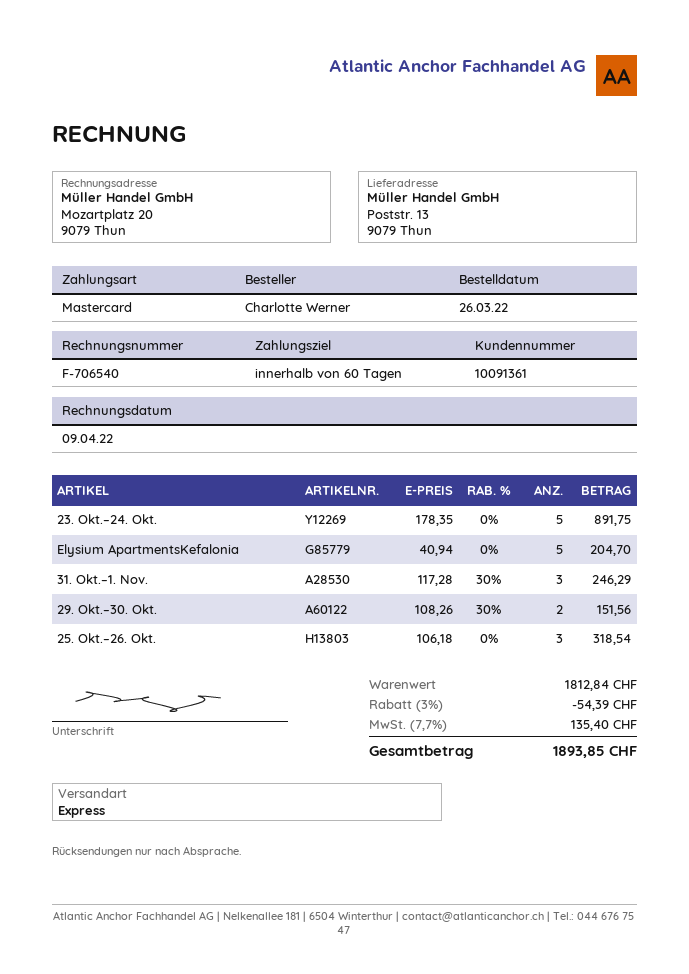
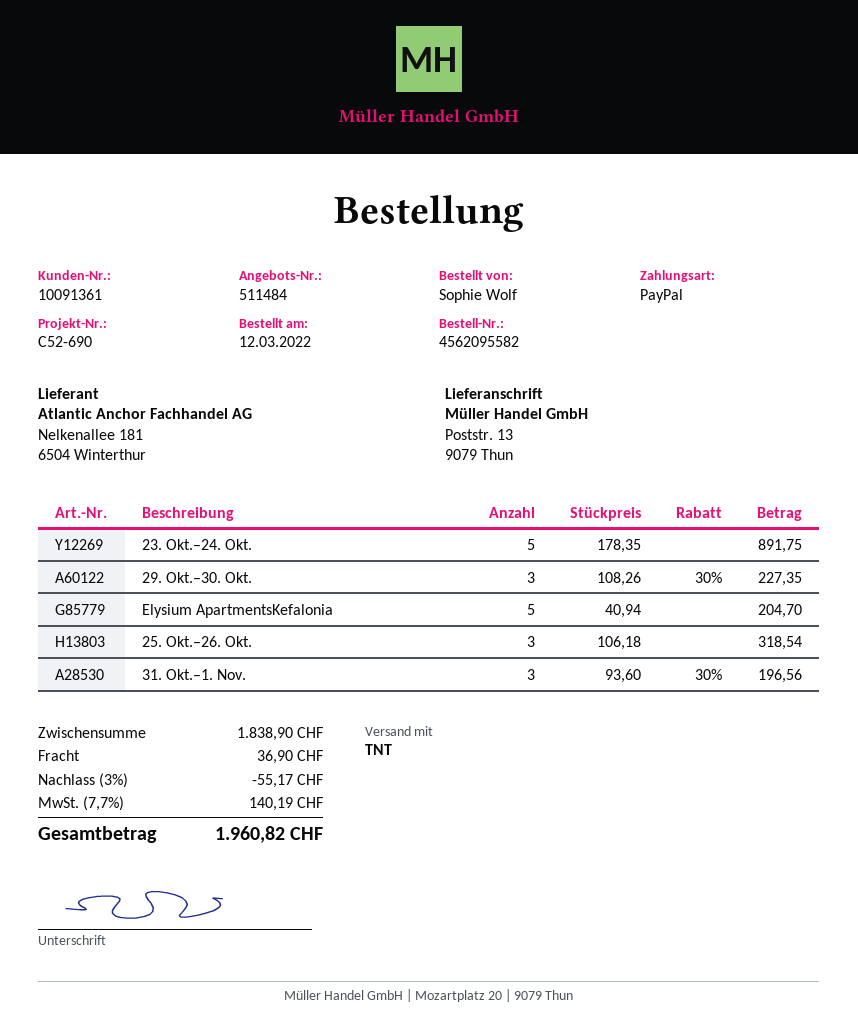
order date: 2022-03-26 -> 2022-03-12
ordered by: Charlotte Werner -> Sophie Wolf
payment method: Mastercard -> PayPal
shipping method: express -> TNT
31. Okt.–1. Nov.: 3 x 117.28 - 30% = 246.29 -> 3 x 93.60 - 30% = 196.56
29. Okt.–30. Okt.: 2 x 108.26 - 30% = 151.56 -> 3 x 108.26 - 30% = 227.35
subtotal: 1812.84 -> 1838.90
discount: 3% = 54.39 -> 3% = 55.17
shipping: none -> 36.90
tax: 7.7% = 135.40 -> 7.7% = 140.19
total: 1893.85 -> 1960.82

